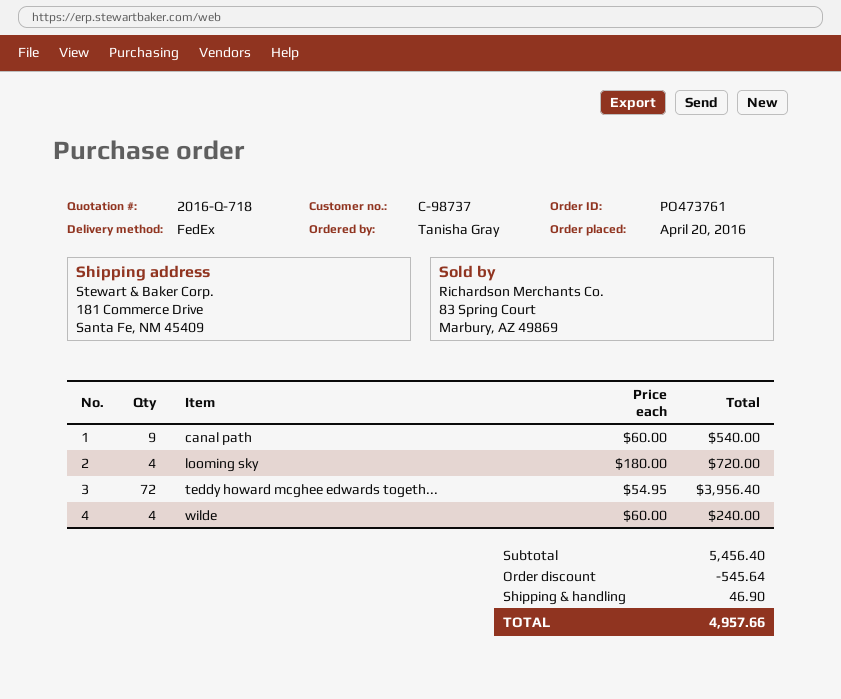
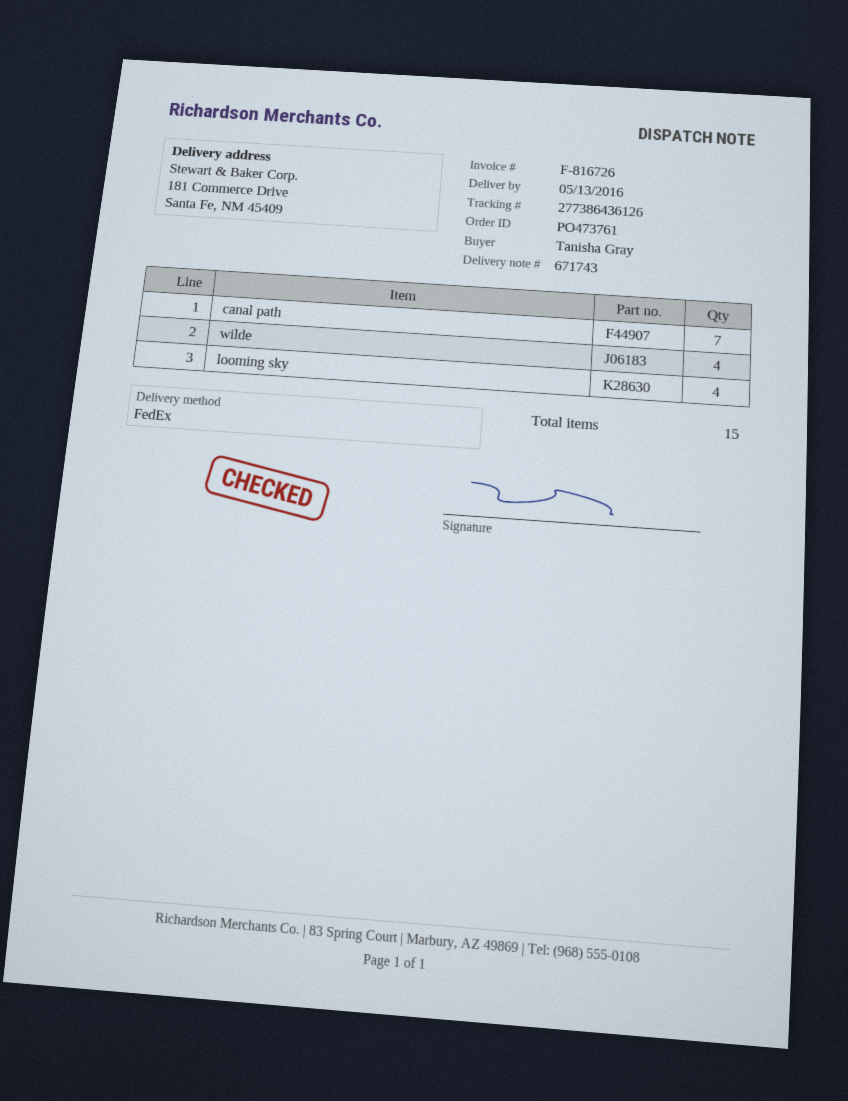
canal path: 9 -> 7
teddy howard mcghee edwards togeth...: 72 -> none

